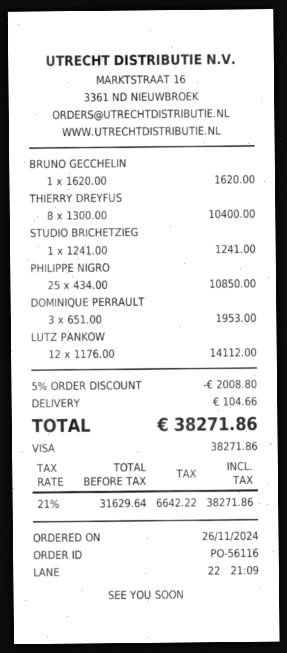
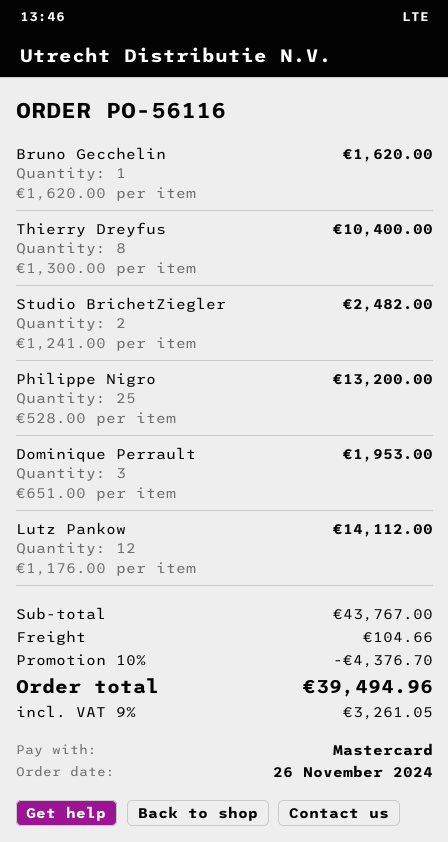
payment method: Visa -> Mastercard
STUDIO BRICHETZIEG: 1 x 1241.00 = 1241.00 -> 2 x 1241.00 = 2482.00
PHILIPPE NIGRO: 25 x 434.00 = 10850.00 -> 25 x 528.00 = 13200.00
discount: 5% = 2008.80 -> 10% = 4376.70
tax: 21% = 6642.22 -> 9% = 3261.05
total: 38271.86 -> 39494.96

